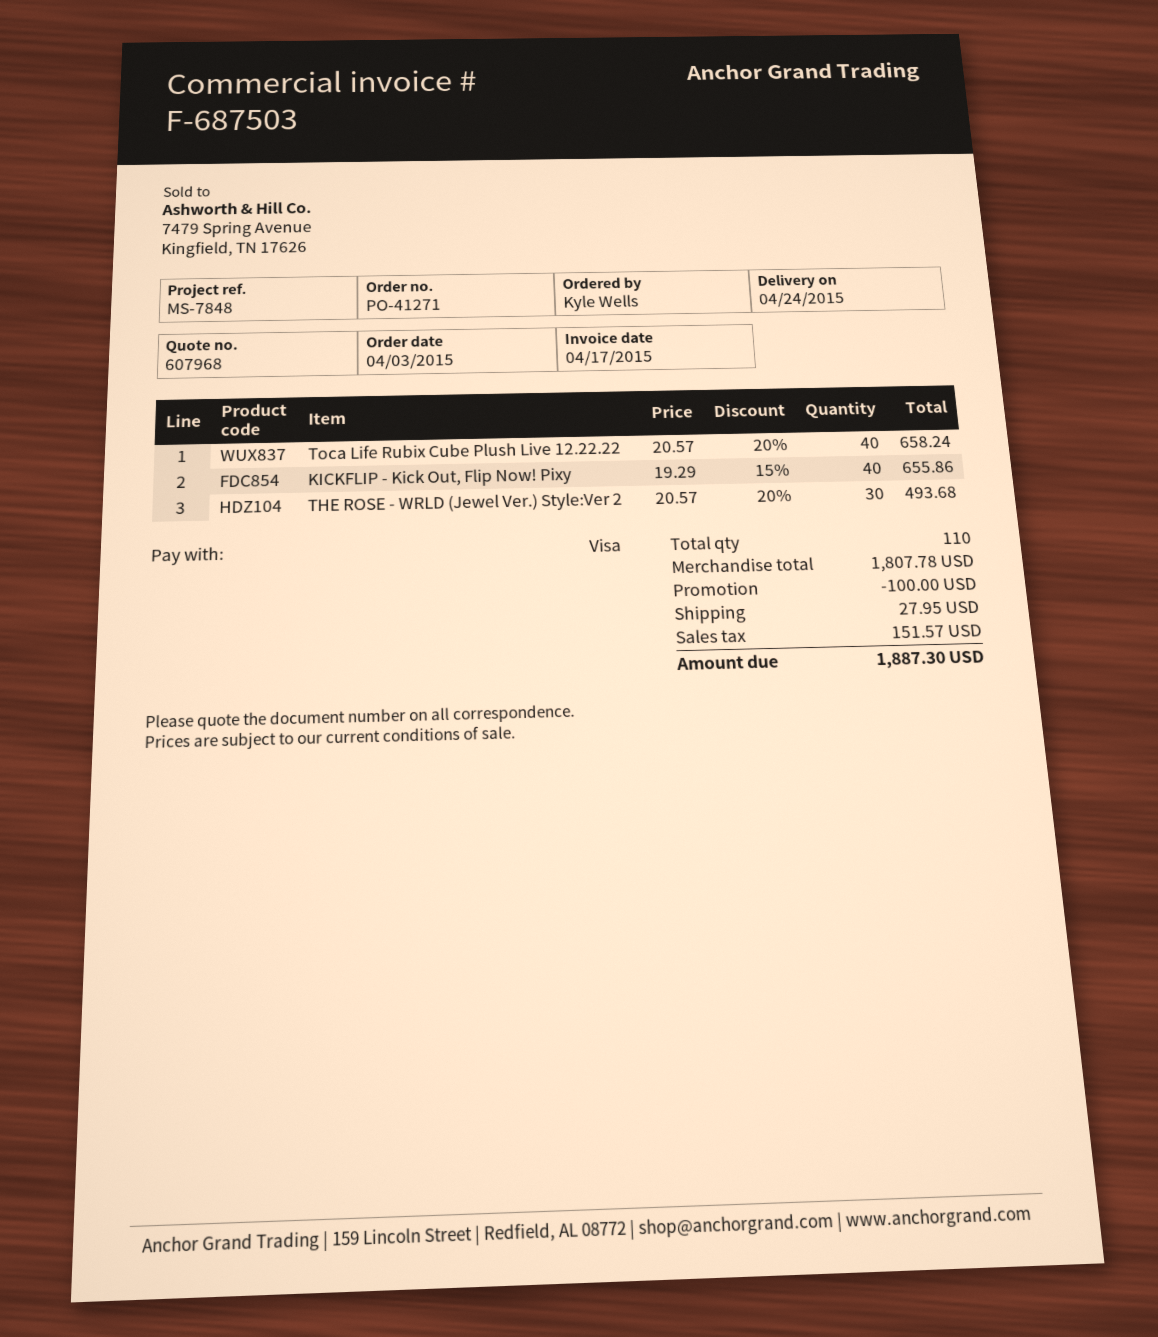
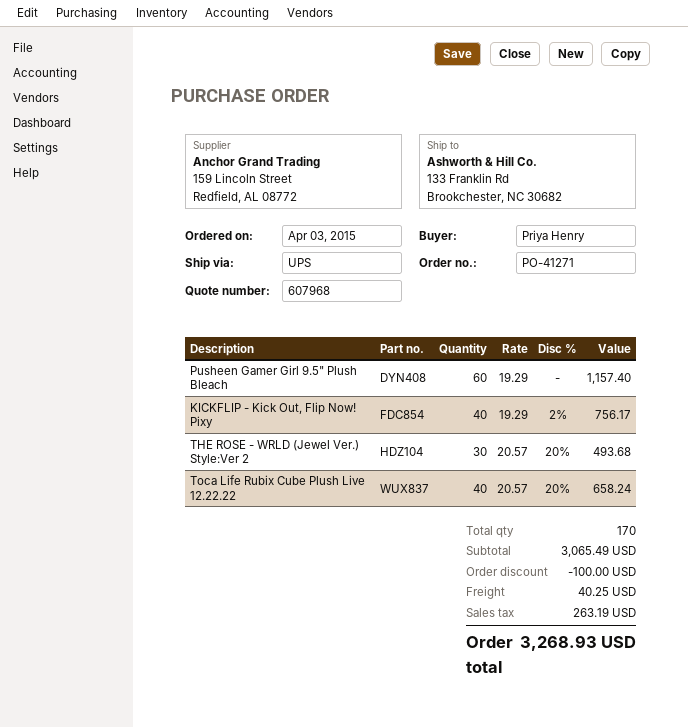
ordered by: Kyle Wells -> Priya Henry
KICKFLIP - Kick Out, Flip Now! Pixy: 40 x 19.29 - 15% = 655.86 -> 40 x 19.29 - 2% = 756.17
Pusheen Gamer Girl 9.5" Plush Bleach: none -> 60 x 19.29 = 1157.40
total quantity: 110 -> 170
subtotal: 1807.78 -> 3065.49
shipping: 27.95 -> 40.25
tax: 151.57 -> 263.19
total: 1887.30 -> 3268.93

